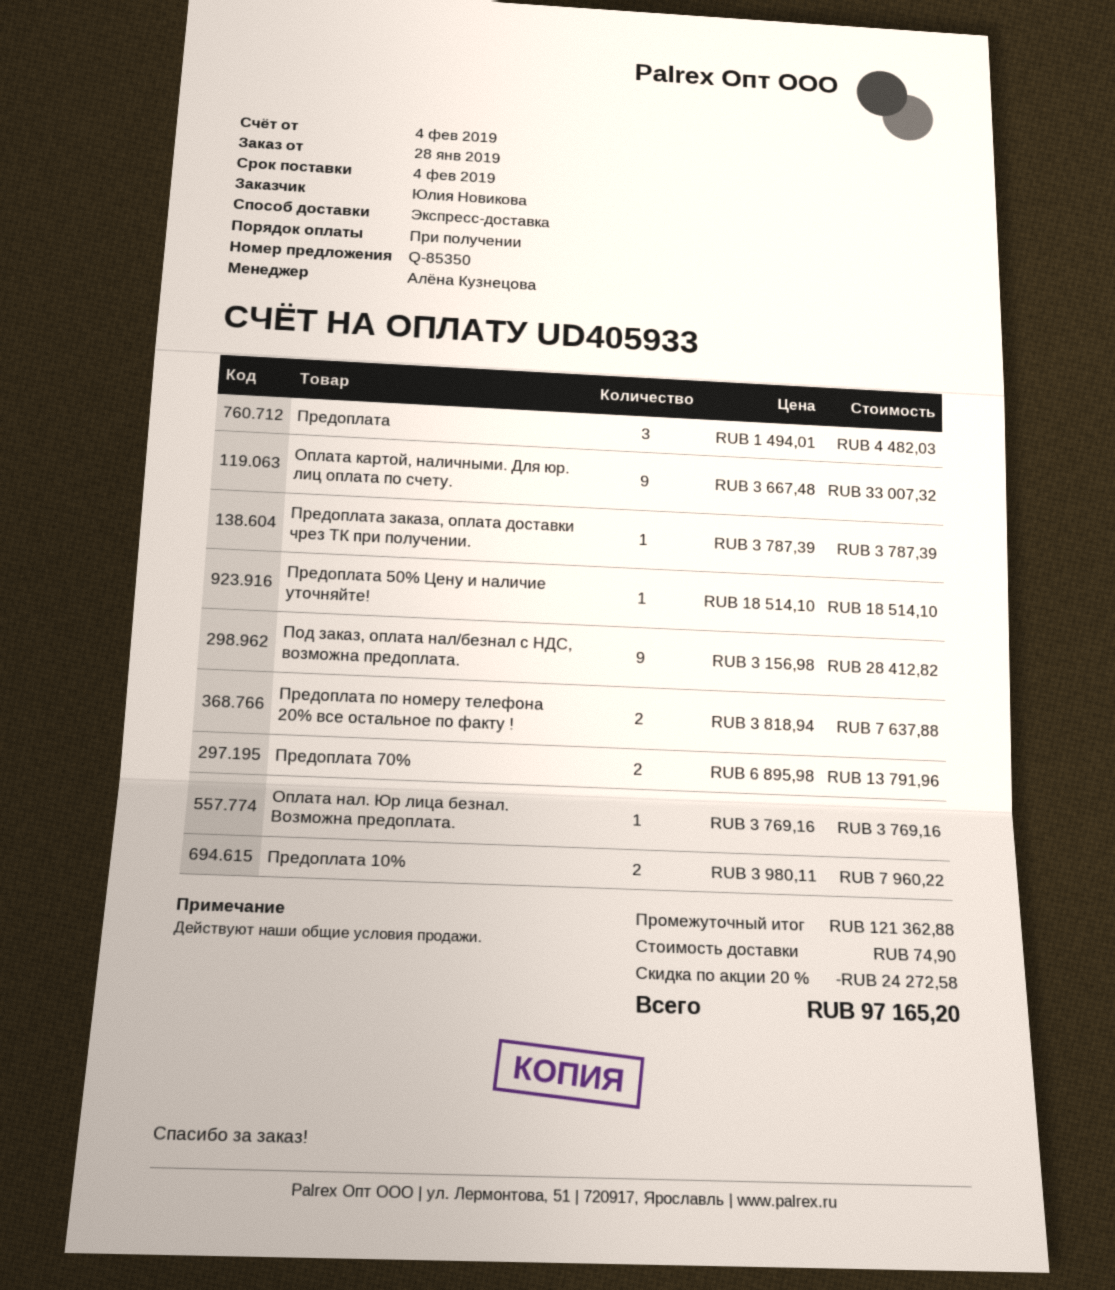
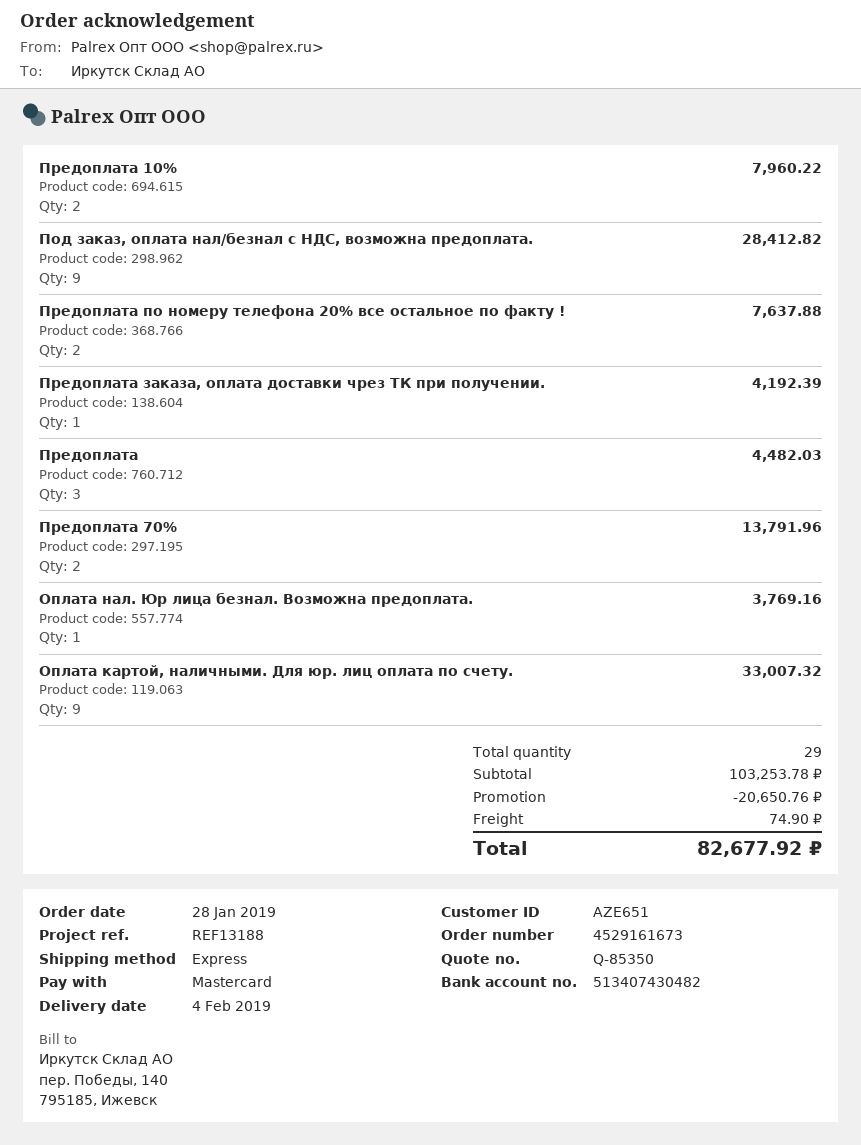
Предоплата заказа, оплата доставки чрез ТК при получении.: 1 for 3787.39 -> 1 for 4192.39
Предоплата 50% Цену и наличие уточняйте!: 1 for 18514.10 -> none
subtotal: 121362.88 -> 103253.78
discount: 24272.58 -> 20650.76
total: 97165.20 -> 82677.92

